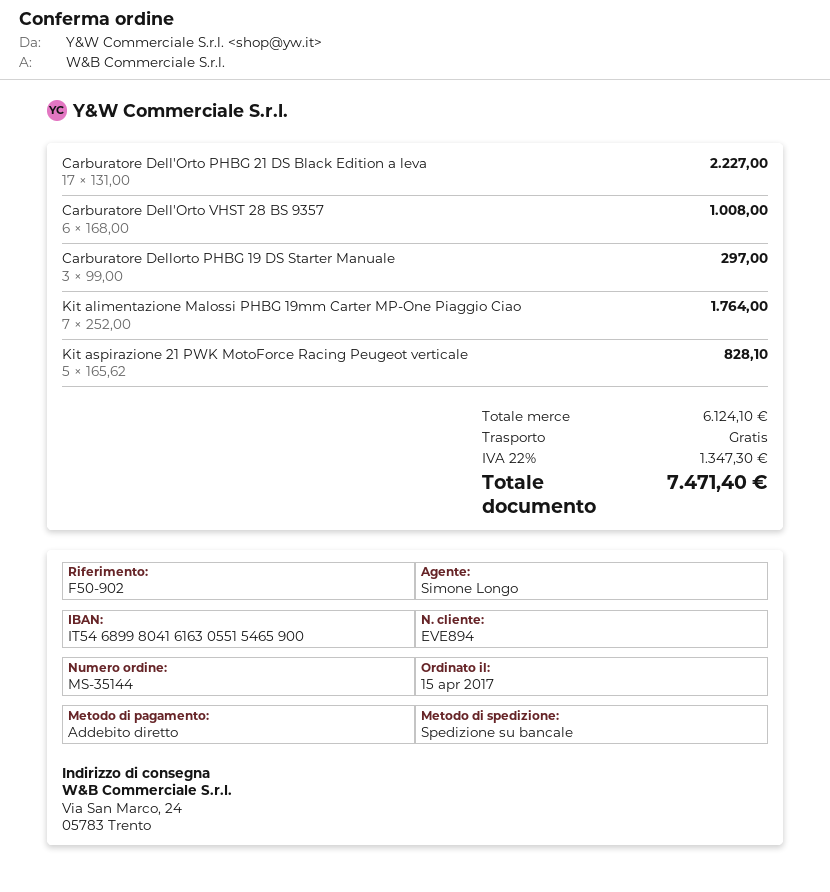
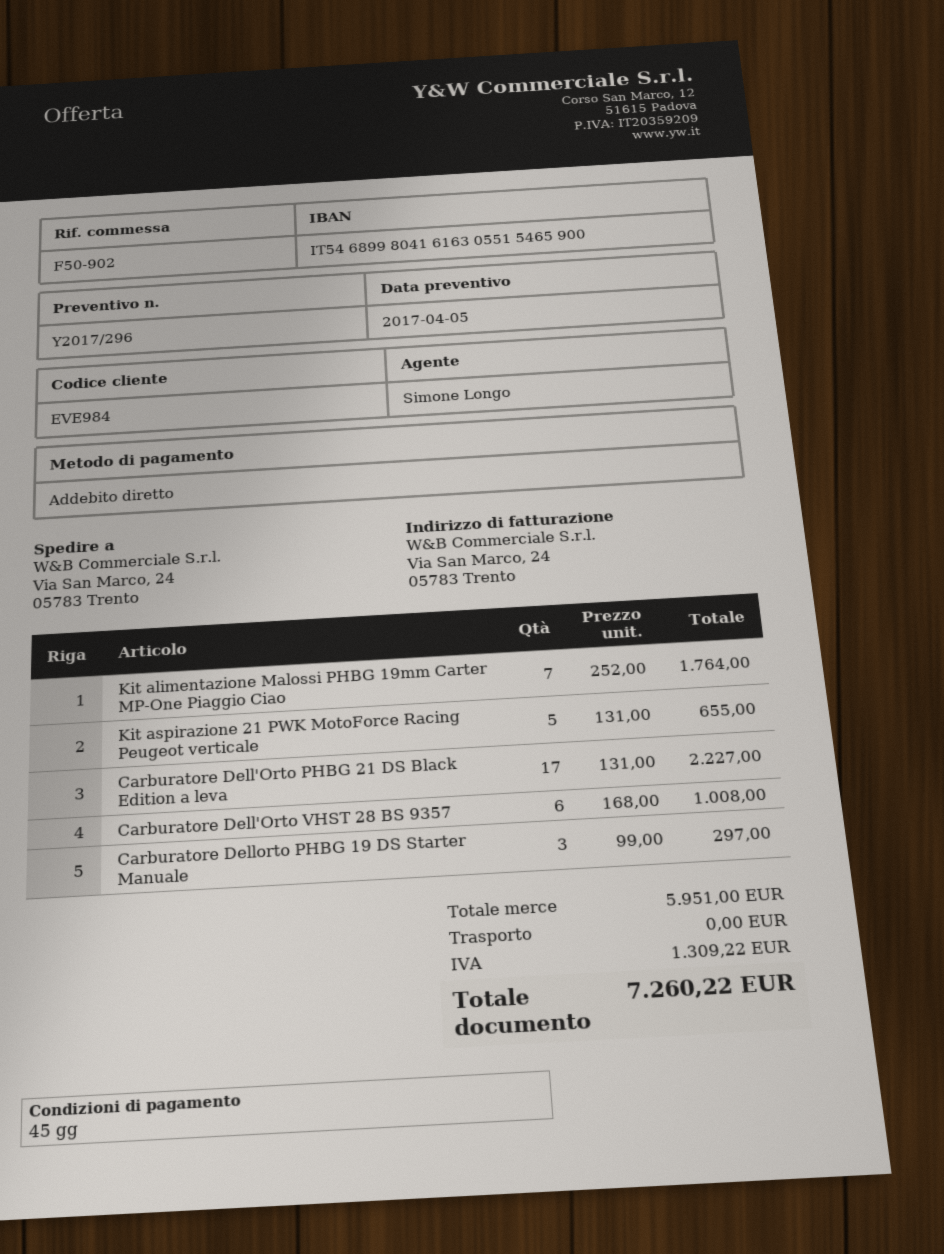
customer number: EVE894 -> EVE984
Kit aspirazione 21 PWK MotoForce Racing Peugeot verticale: 5 x 165.62 = 828.10 -> 5 x 131.00 = 655.00
subtotal: 6124.10 -> 5951.00
tax: 1347.30 -> 1309.22
total: 7471.40 -> 7260.22

